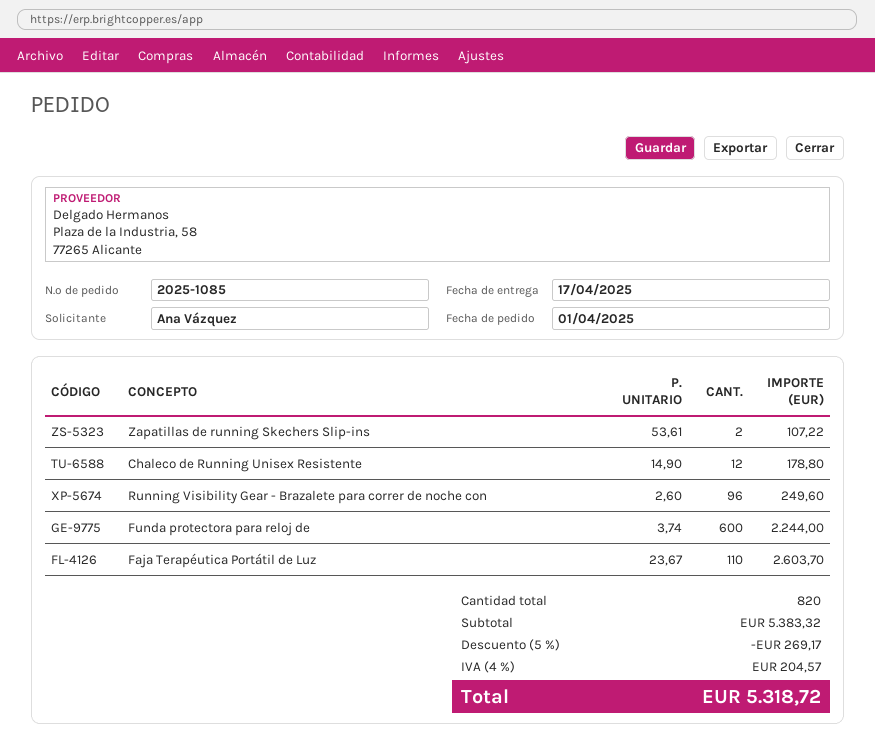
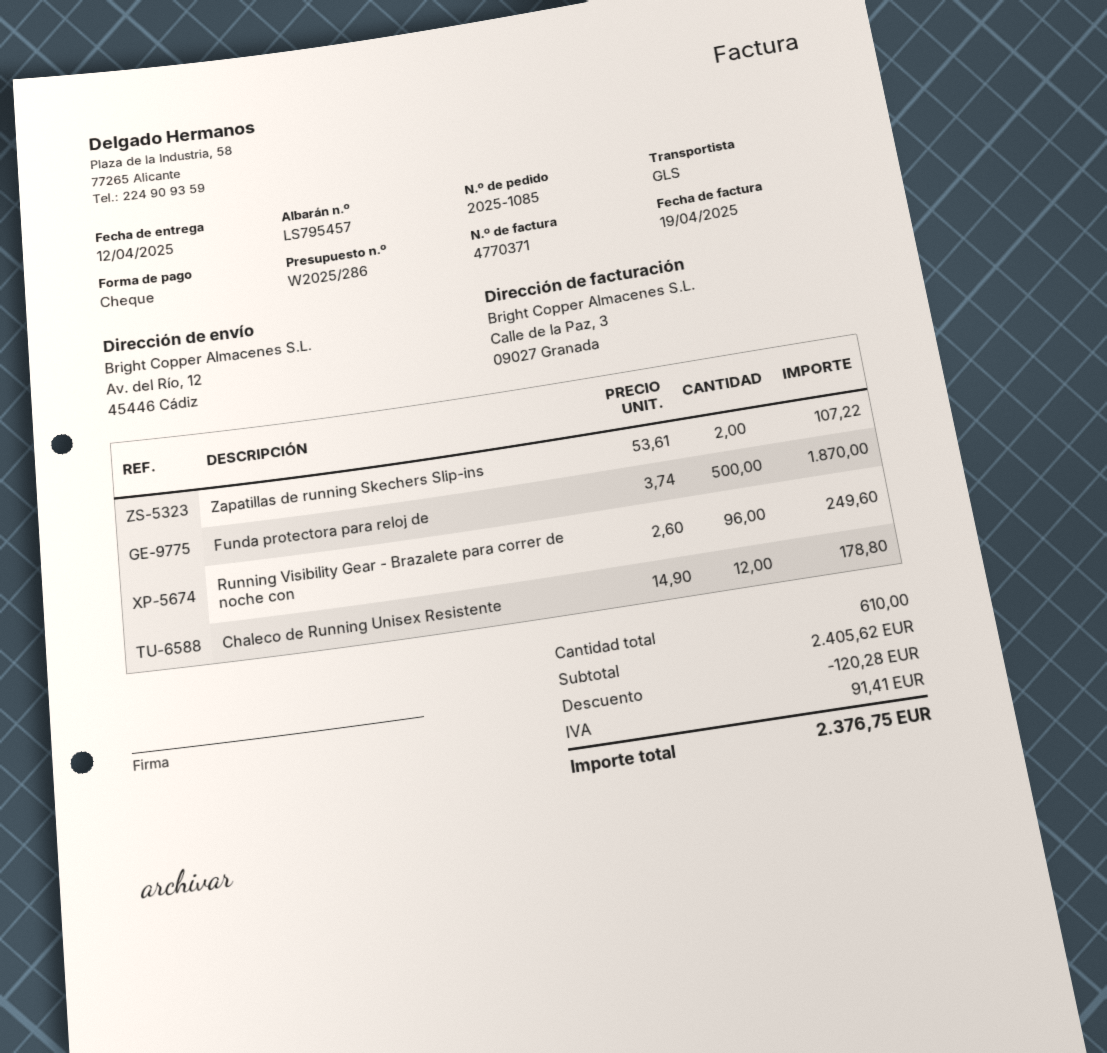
delivery date: 2025-04-17 -> 2025-04-12
Funda protectora para reloj de: 600 x 3.74 = 2244.00 -> 500 x 3.74 = 1870.00
Faja Terapéutica Portátil de Luz: 110 x 23.67 = 2603.70 -> none
total quantity: 820 -> 610
subtotal: 5383.32 -> 2405.62
discount: 269.17 -> 120.28
tax: 204.57 -> 91.41
total: 5318.72 -> 2376.75

